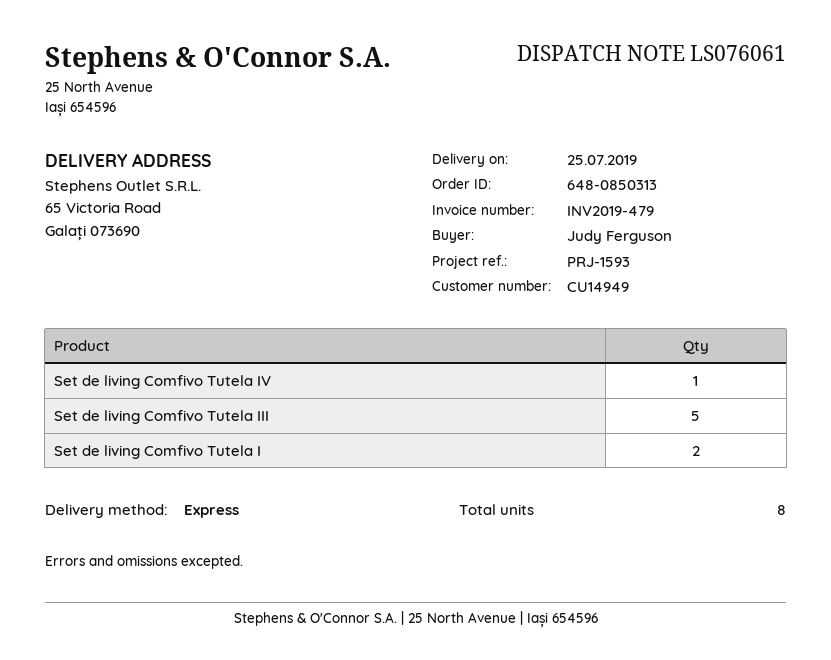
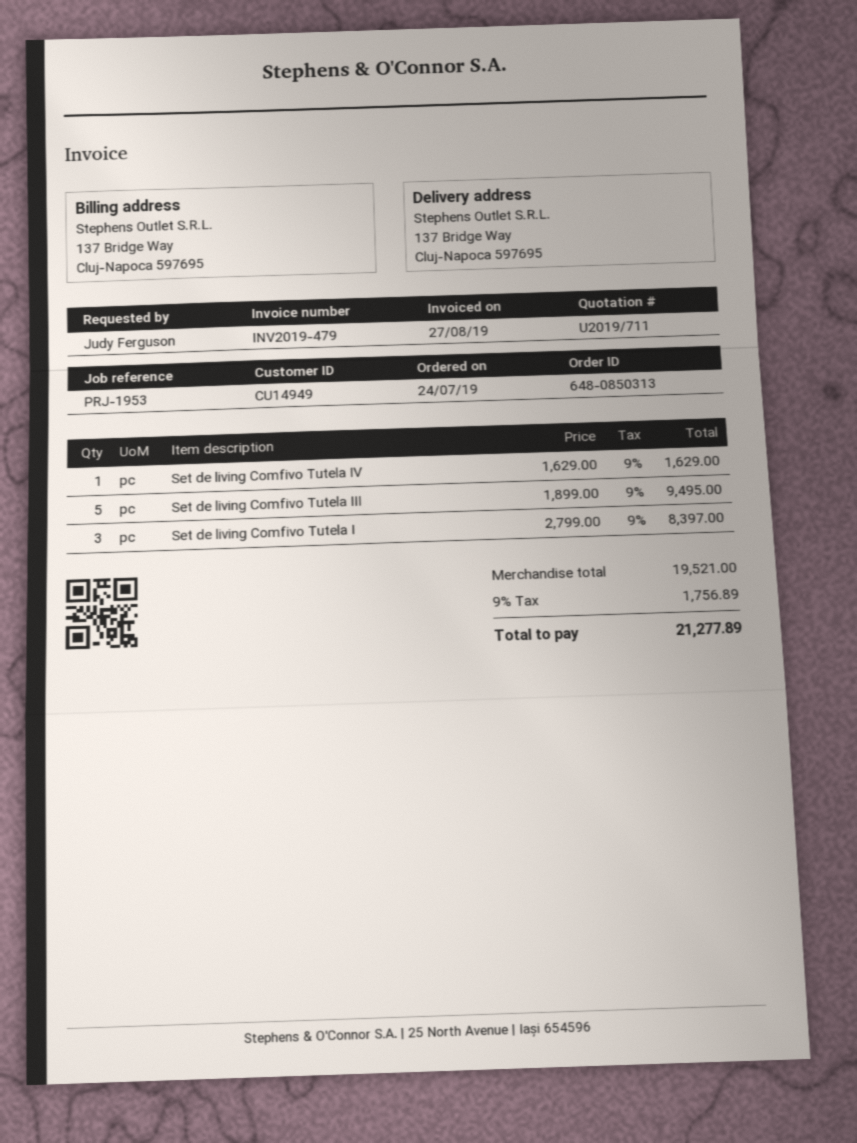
reference: PRJ-1593 -> PRJ-1953
ship to: 65 Victoria Road, Galați 073690 -> 137 Bridge Way, Cluj-Napoca 597695
Set de living Comfivo Tutela I: 2 -> 3

